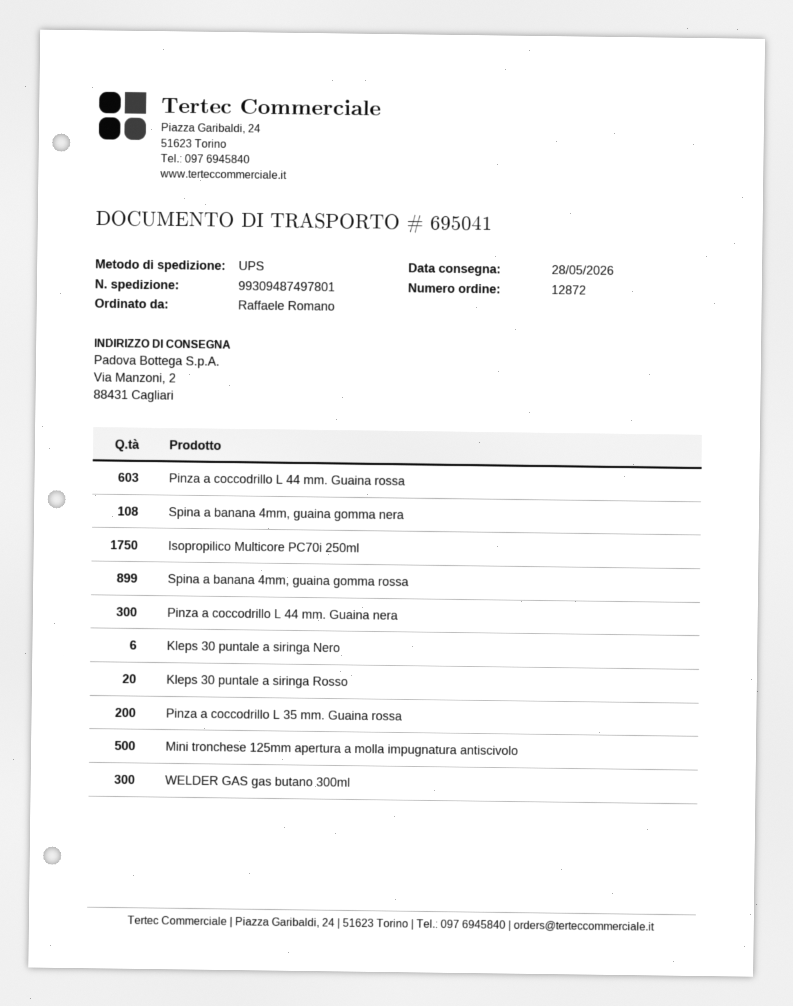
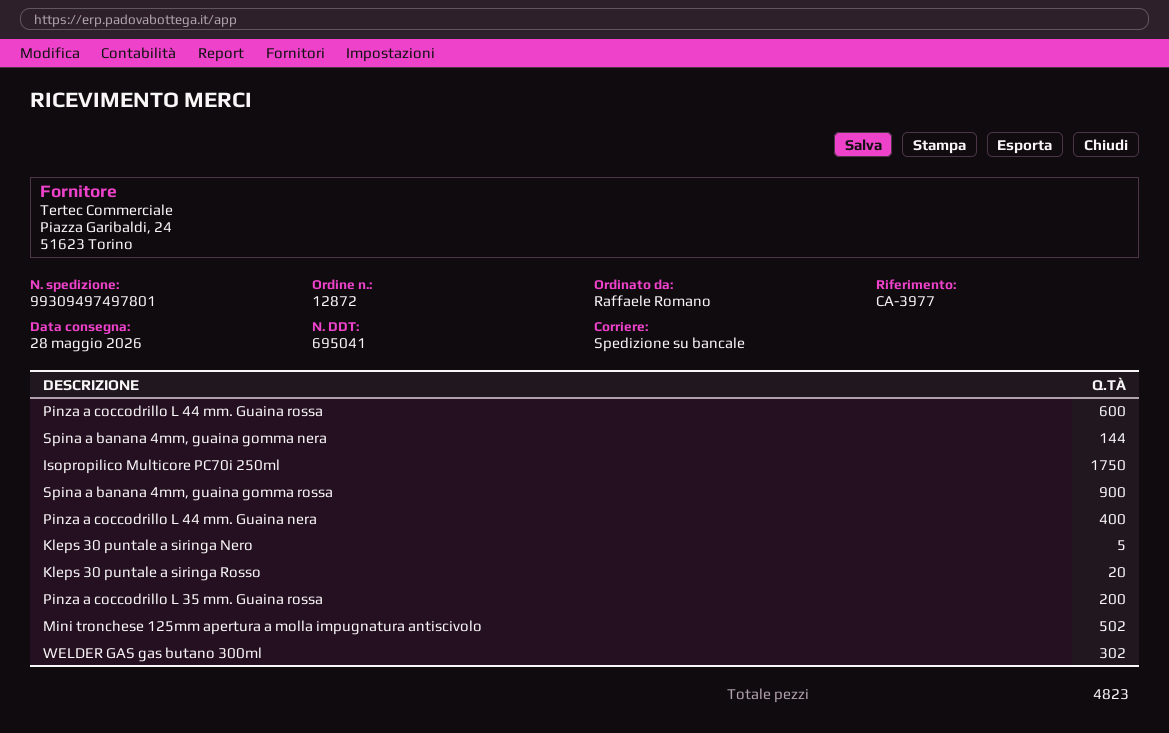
shipping method: UPS -> pallet freight
tracking number: 99309487497801 -> 99309497497801
Pinza a coccodrillo L 44 mm. Guaina rossa: 603 -> 600
Spina a banana 4mm, guaina gomma nera: 108 -> 144
Spina a banana 4mm, guaina gomma rossa: 899 -> 900
Pinza a coccodrillo L 44 mm. Guaina nera: 300 -> 400
Kleps 30 puntale a siringa Nero: 6 -> 5
Mini tronchese 125mm apertura a molla impugnatura antiscivolo: 500 -> 502
WELDER GAS gas butano 300ml: 300 -> 302

